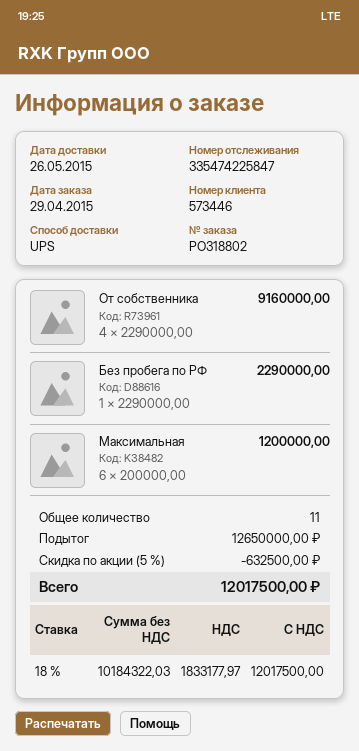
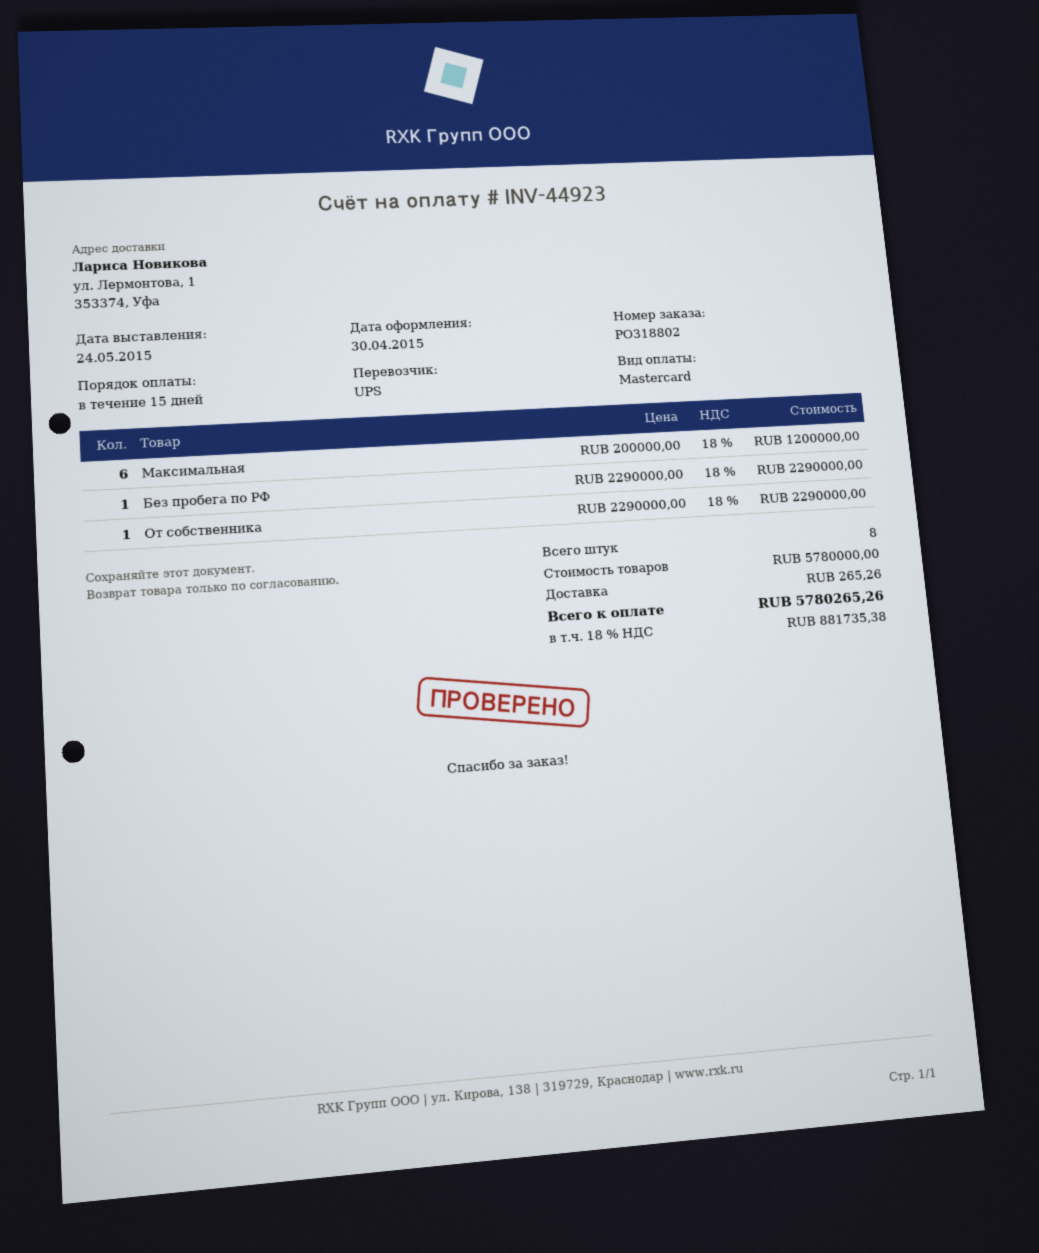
order date: 2015-04-29 -> 2015-04-30
От собственника: 4 x 2290000.00 = 9160000.00 -> 1 x 2290000.00 = 2290000.00
total quantity: 11 -> 8
subtotal: 12650000.00 -> 5780000.00
discount: 5% = 632500.00 -> none
shipping: none -> 265.26
tax: 18% = 1833177.97 -> 18% = 881735.38
total: 12017500.00 -> 5780265.26

